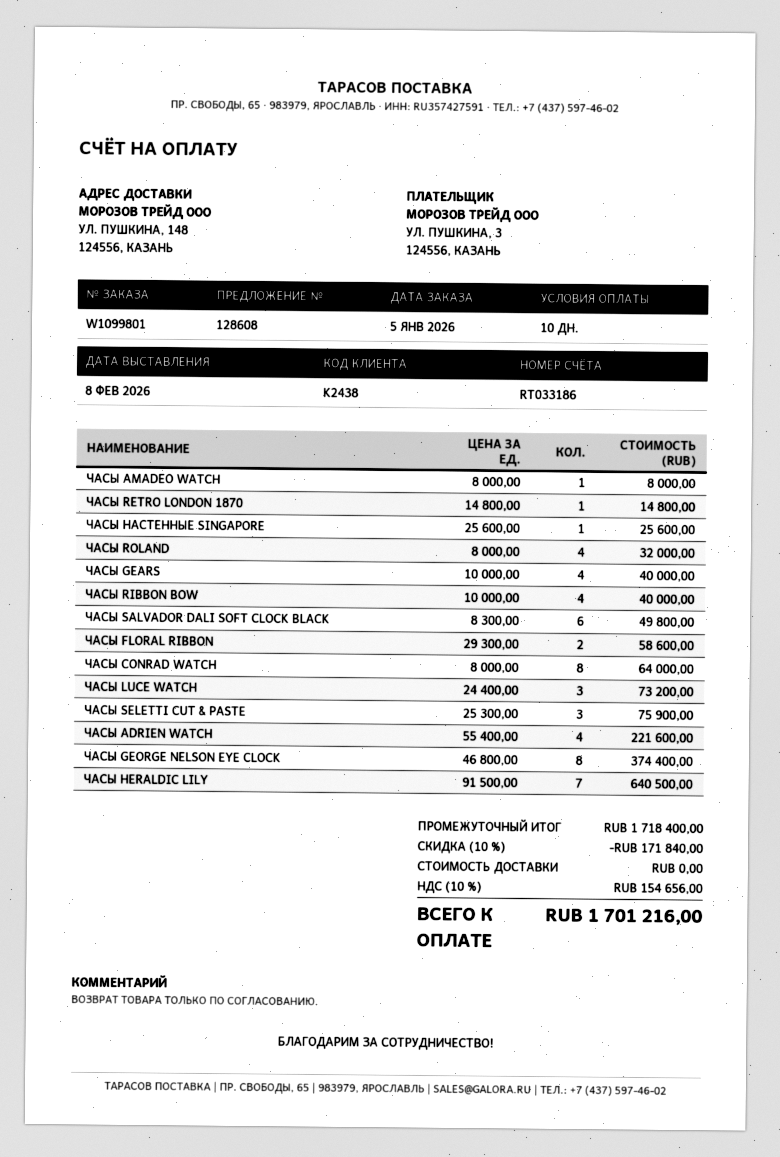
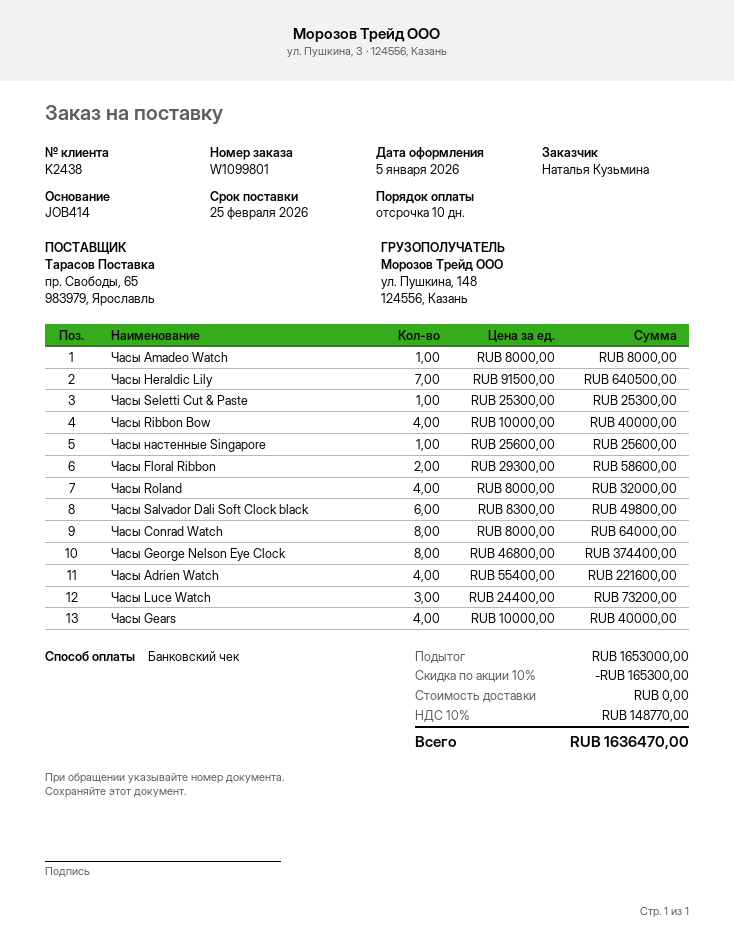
ЧАСЫ RETRO LONDON 1870: 1 x 14800.00 = 14800.00 -> none
ЧАСЫ SELETTI CUT & PASTE: 3 x 25300.00 = 75900.00 -> 1 x 25300.00 = 25300.00
subtotal: 1718400.00 -> 1653000.00
discount: 10% = 171840.00 -> 10% = 165300.00
tax: 10% = 154656.00 -> 10% = 148770.00
total: 1701216.00 -> 1636470.00

